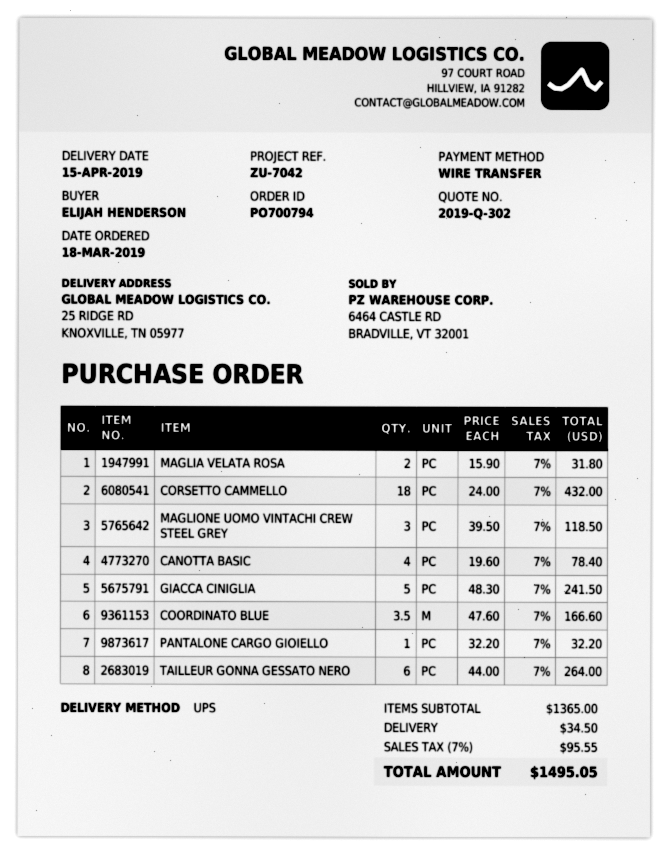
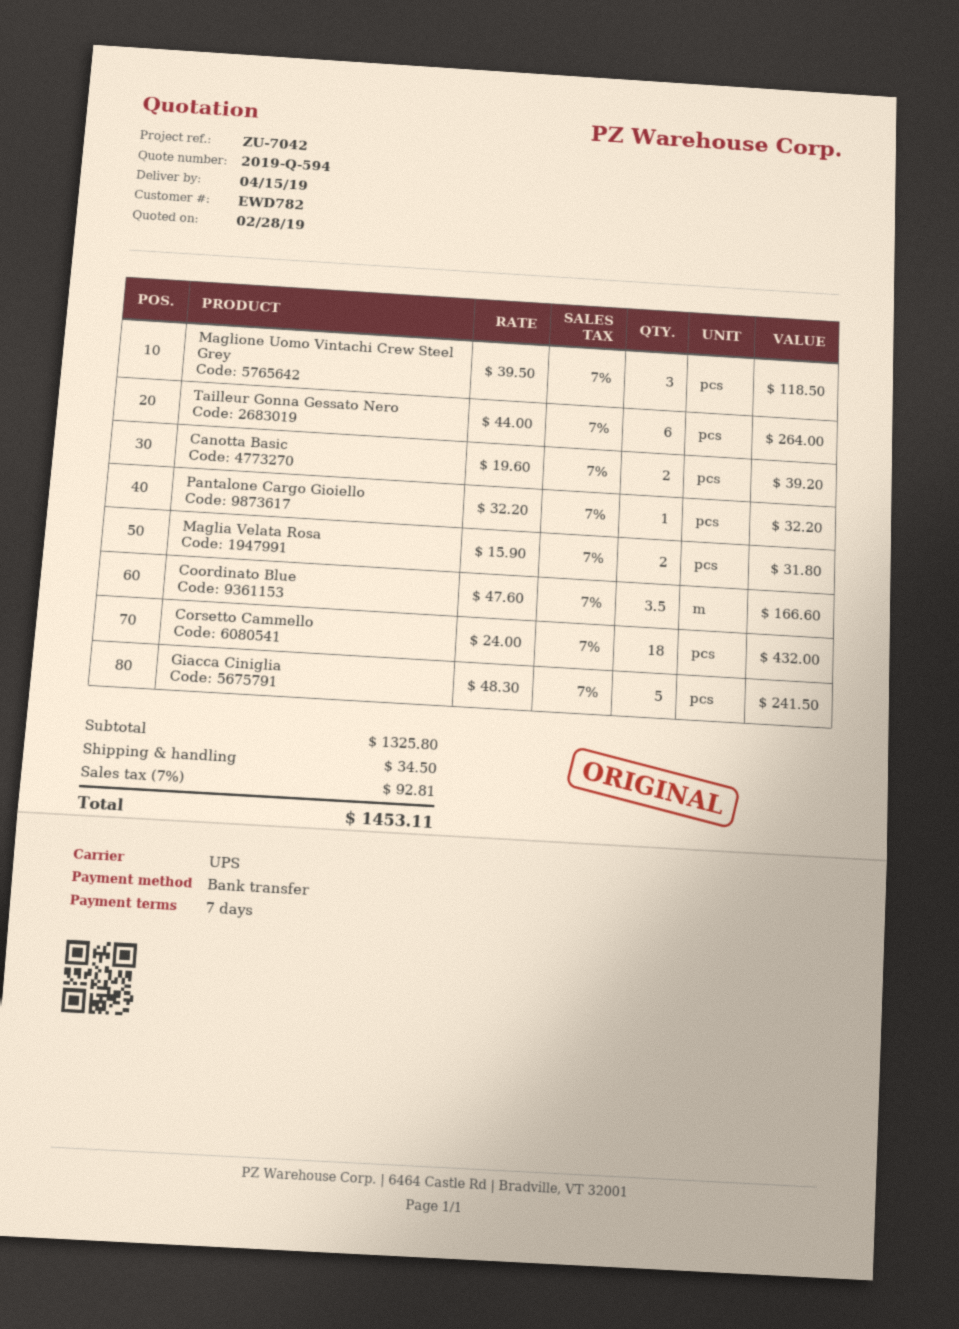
quote number: 2019-Q-302 -> 2019-Q-594
CANOTTA BASIC: 4 x 19.60 = 78.40 -> 2 x 19.60 = 39.20
subtotal: 1365.00 -> 1325.80
tax: 7% = 95.55 -> 7% = 92.81
total: 1495.05 -> 1453.11

